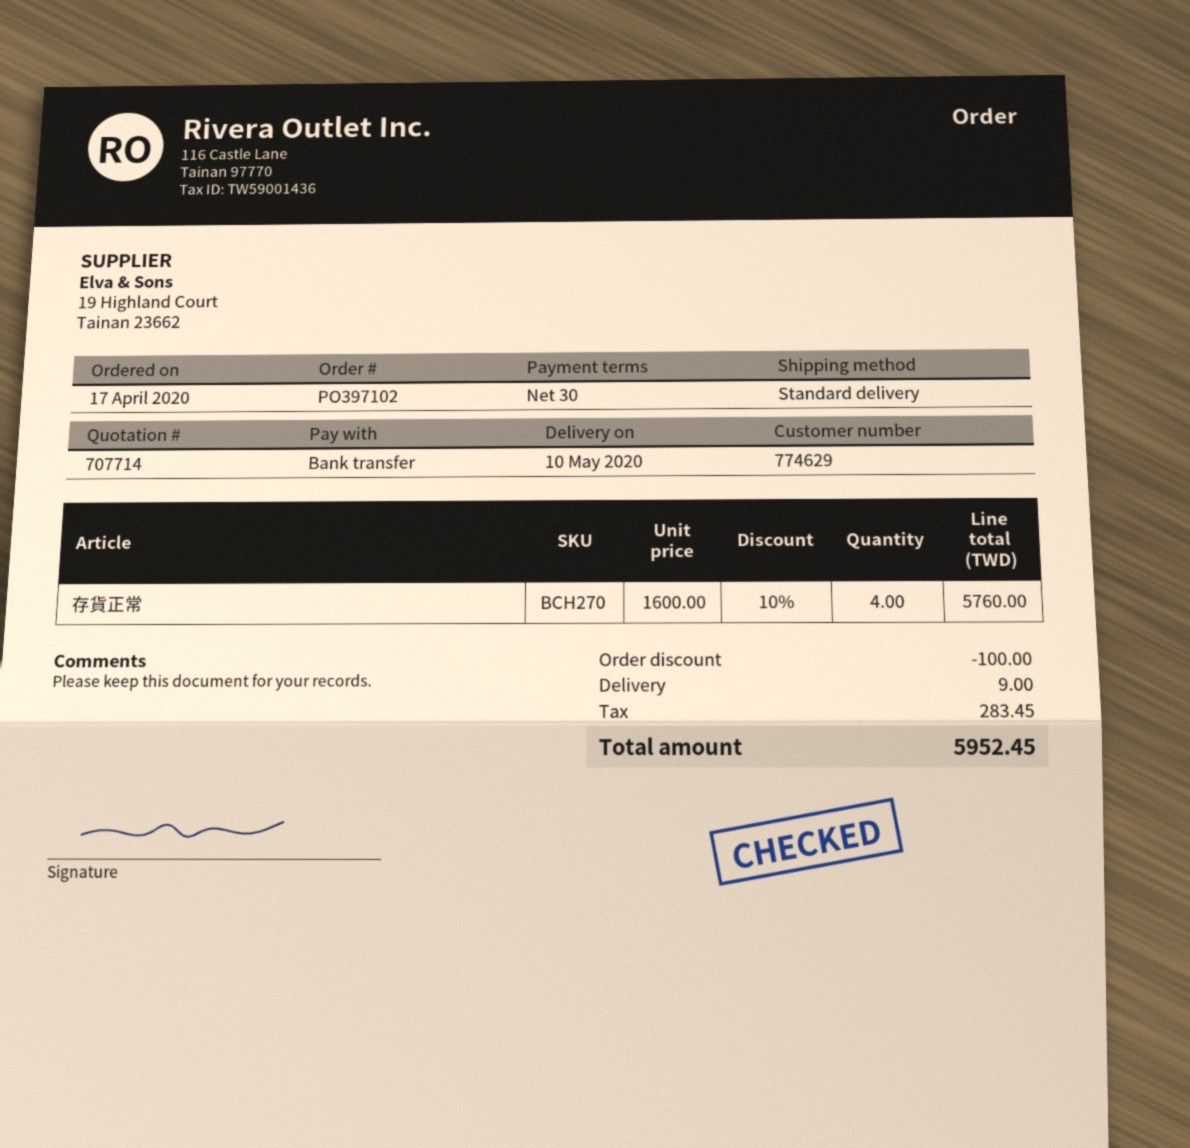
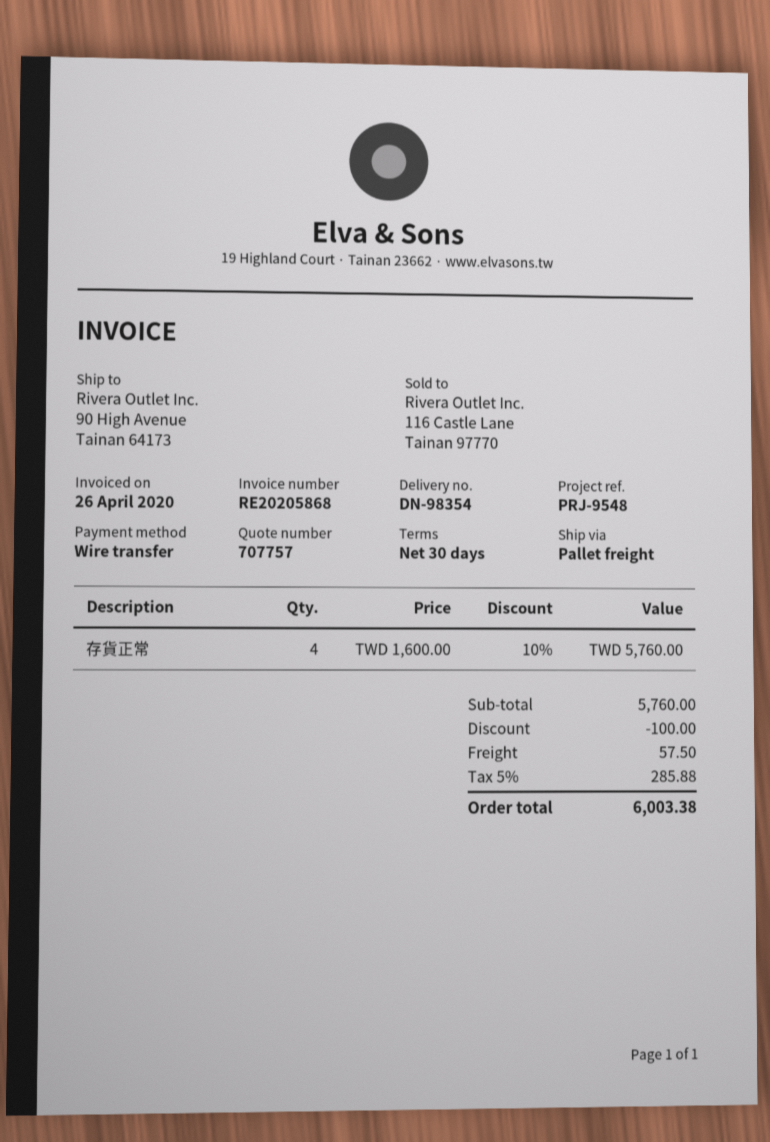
quote number: 707714 -> 707757
shipping method: standard -> pallet freight
shipping: 9.00 -> 57.50
tax: 283.45 -> 285.88
total: 5952.45 -> 6003.38

